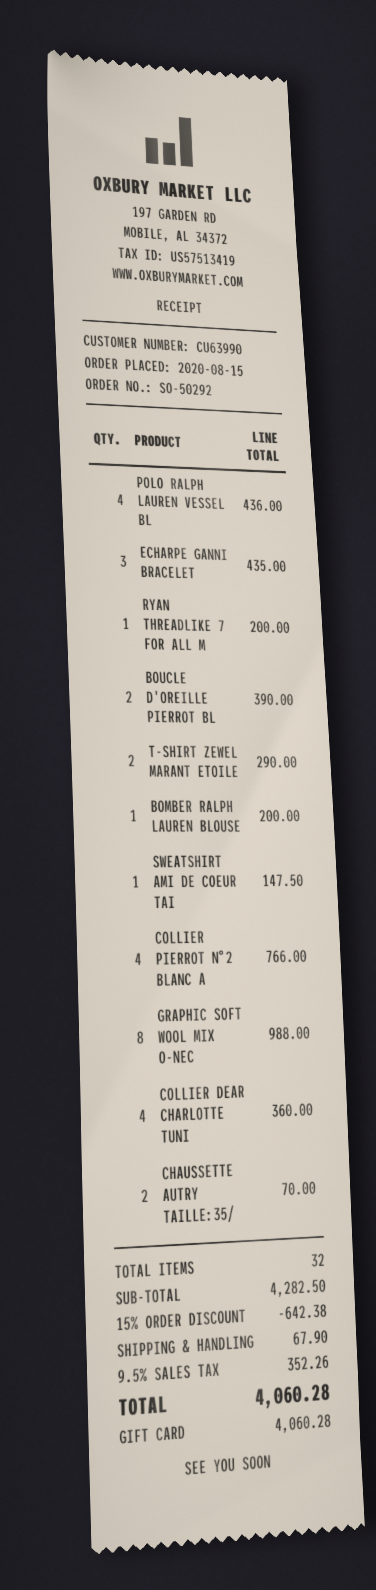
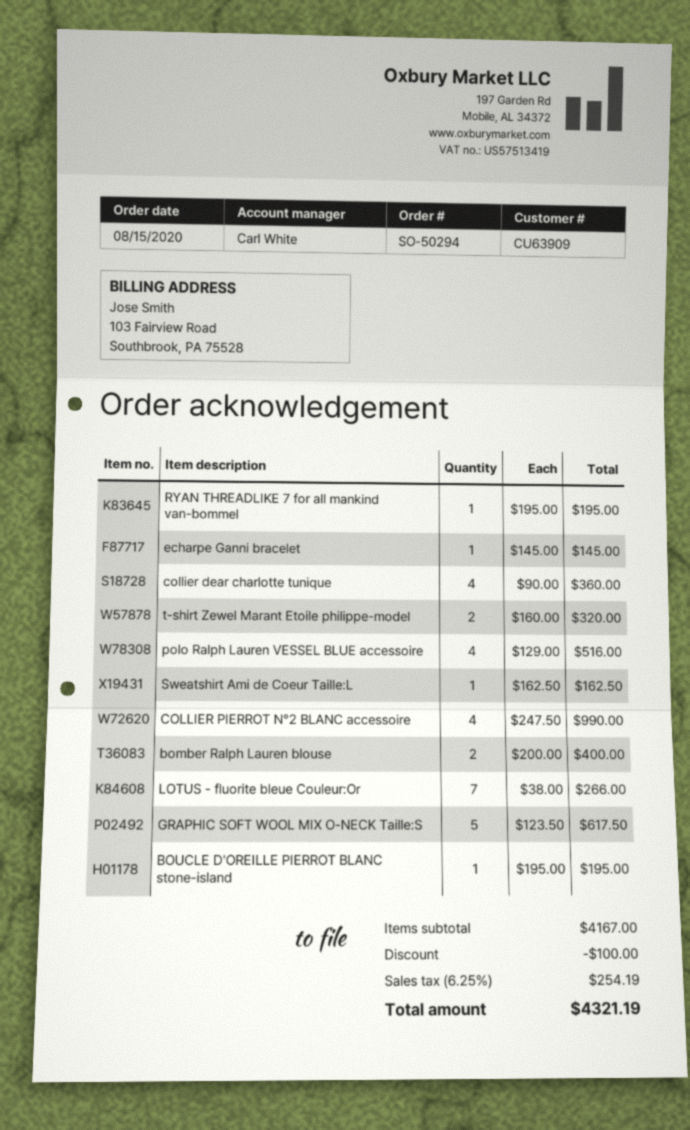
order number: SO-50292 -> SO-50294
customer number: CU63990 -> CU63909
POLO RALPH LAUREN VESSEL BL: 4 for 436.00 -> 4 for 516.00
ECHARPE GANNI BRACELET: 3 for 435.00 -> 1 for 145.00
RYAN THREADLIKE 7 FOR ALL M: 1 for 200.00 -> 1 for 195.00
BOUCLE D'OREILLE PIERROT BL: 2 for 390.00 -> 1 for 195.00
T-SHIRT ZEWEL MARANT ETOILE: 2 for 290.00 -> 2 for 320.00
BOMBER RALPH LAUREN BLOUSE: 1 for 200.00 -> 2 for 400.00
SWEATSHIRT AMI DE COEUR TAI: 1 for 147.50 -> 1 for 162.50
COLLIER PIERROT N°2 BLANC A: 4 for 766.00 -> 4 for 990.00
GRAPHIC SOFT WOOL MIX O-NEC: 8 for 988.00 -> 5 for 617.50
CHAUSSETTE AUTRY TAILLE:35/: 2 for 70.00 -> none
LOTUS - fluorite bleue Couleur:Or: none -> 7 for 266.00
subtotal: 4282.50 -> 4167.00
discount: 642.38 -> 100.00
shipping: 67.90 -> none
tax: 9.5% = 352.26 -> 6.25% = 254.19
total: 4060.28 -> 4321.19

